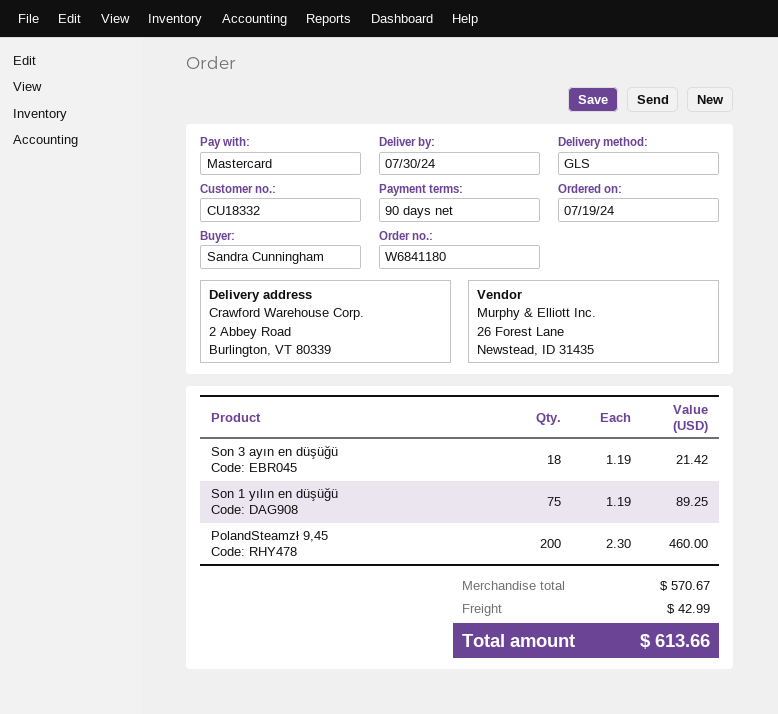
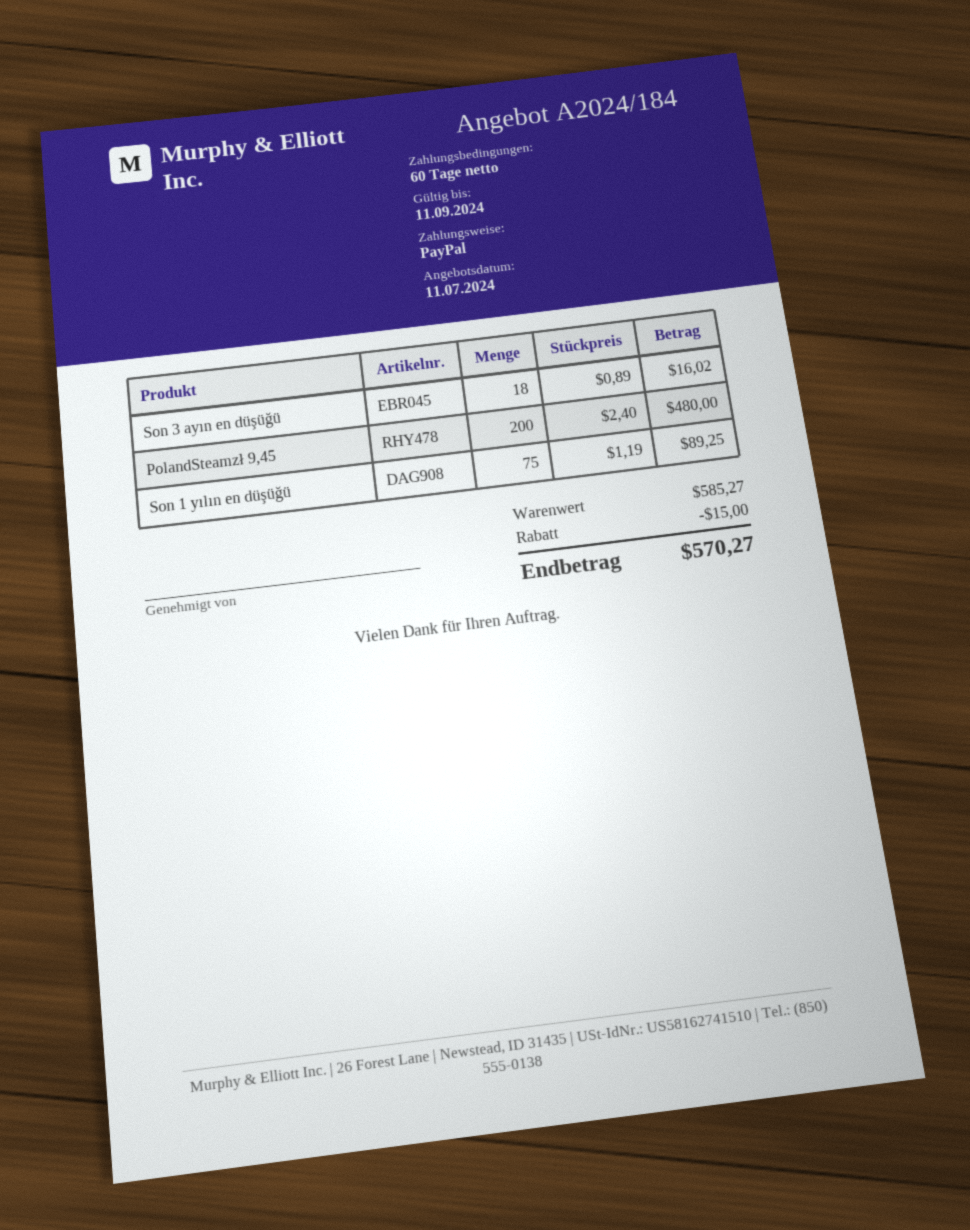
payment terms: 90 days -> 60 days
payment method: Mastercard -> PayPal
Son 3 ayın en düşüğü: 18 x 1.19 = 21.42 -> 18 x 0.89 = 16.02
PolandSteamzł 9,45: 200 x 2.30 = 460.00 -> 200 x 2.40 = 480.00
subtotal: 570.67 -> 585.27
discount: none -> 15.00
shipping: 42.99 -> none
total: 613.66 -> 570.27

